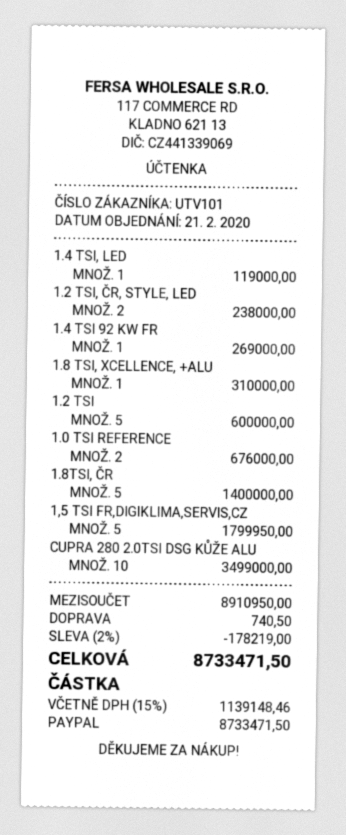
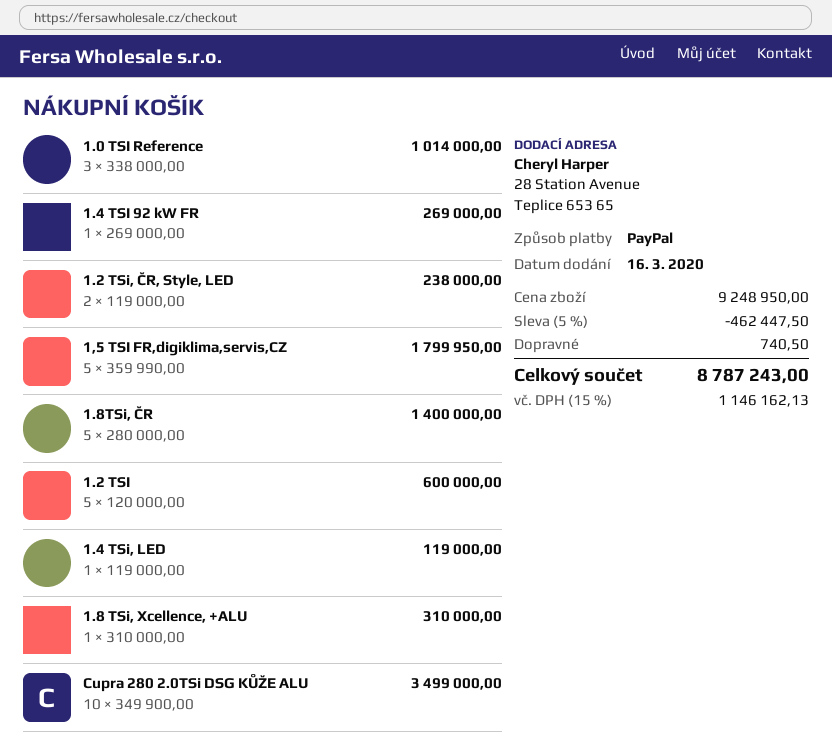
1.0 TSI REFERENCE: 2 for 676000.00 -> 3 for 1014000.00
subtotal: 8910950.00 -> 9248950.00
discount: 2% = 178219.00 -> 5% = 462447.50
tax: 15% = 1139148.46 -> 15% = 1146162.13
total: 8733471.50 -> 8787243.00

